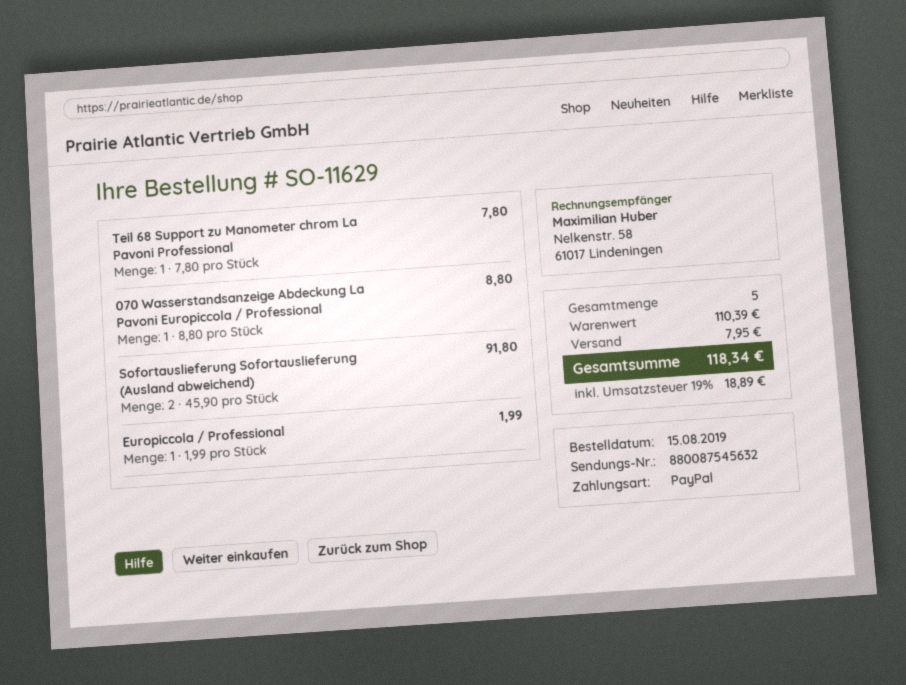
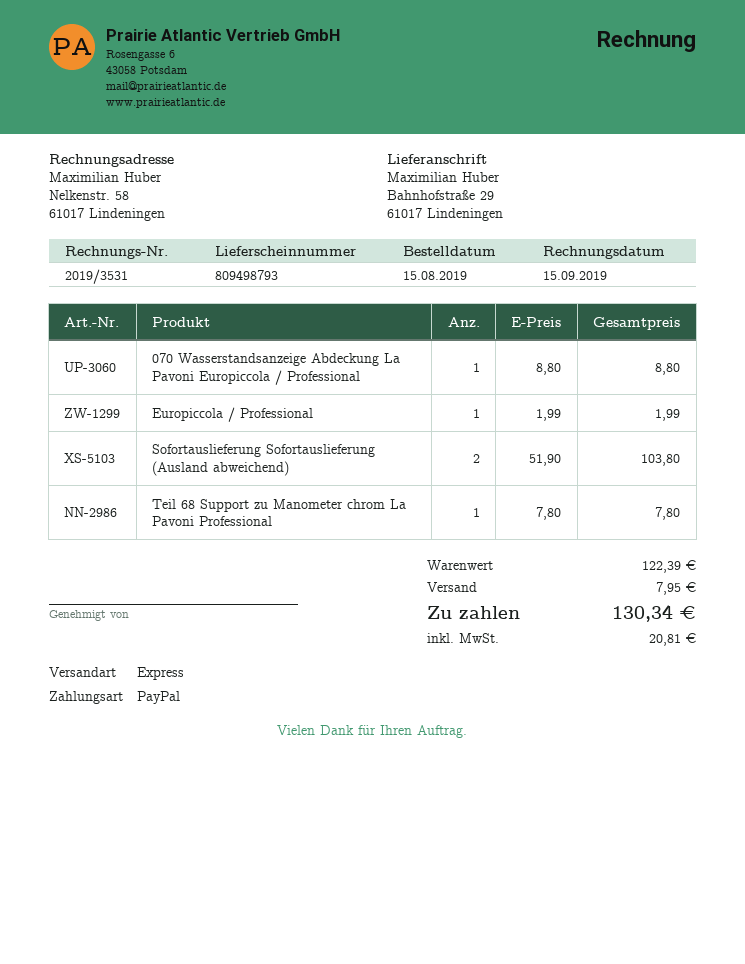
Sofortauslieferung Sofortauslieferung (Ausland abweichend): 2 x 45.90 = 91.80 -> 2 x 51.90 = 103.80
subtotal: 110.39 -> 122.39
tax: 18.89 -> 20.81
total: 118.34 -> 130.34

